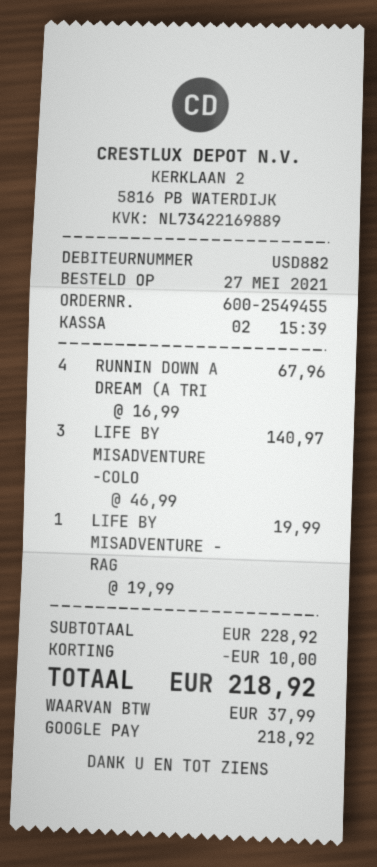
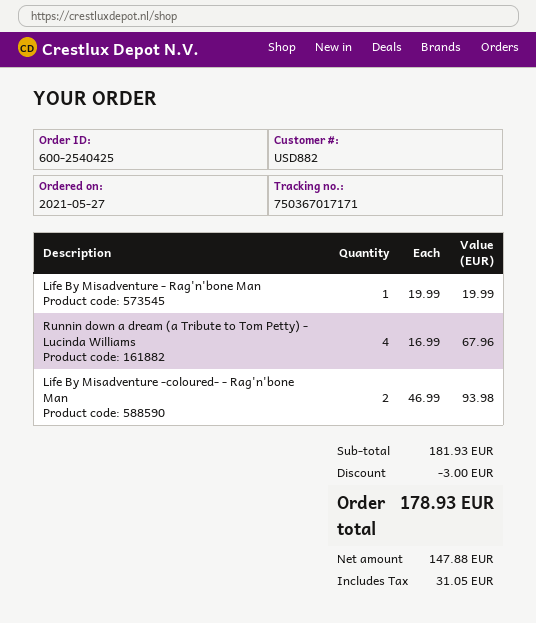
order number: 600-2549455 -> 600-2540425
LIFE BY MISADVENTURE -COLO: 3 x 46.99 = 140.97 -> 2 x 46.99 = 93.98
subtotal: 228.92 -> 181.93
discount: 10.00 -> 3.00
tax: 37.99 -> 31.05
total: 218.92 -> 178.93

